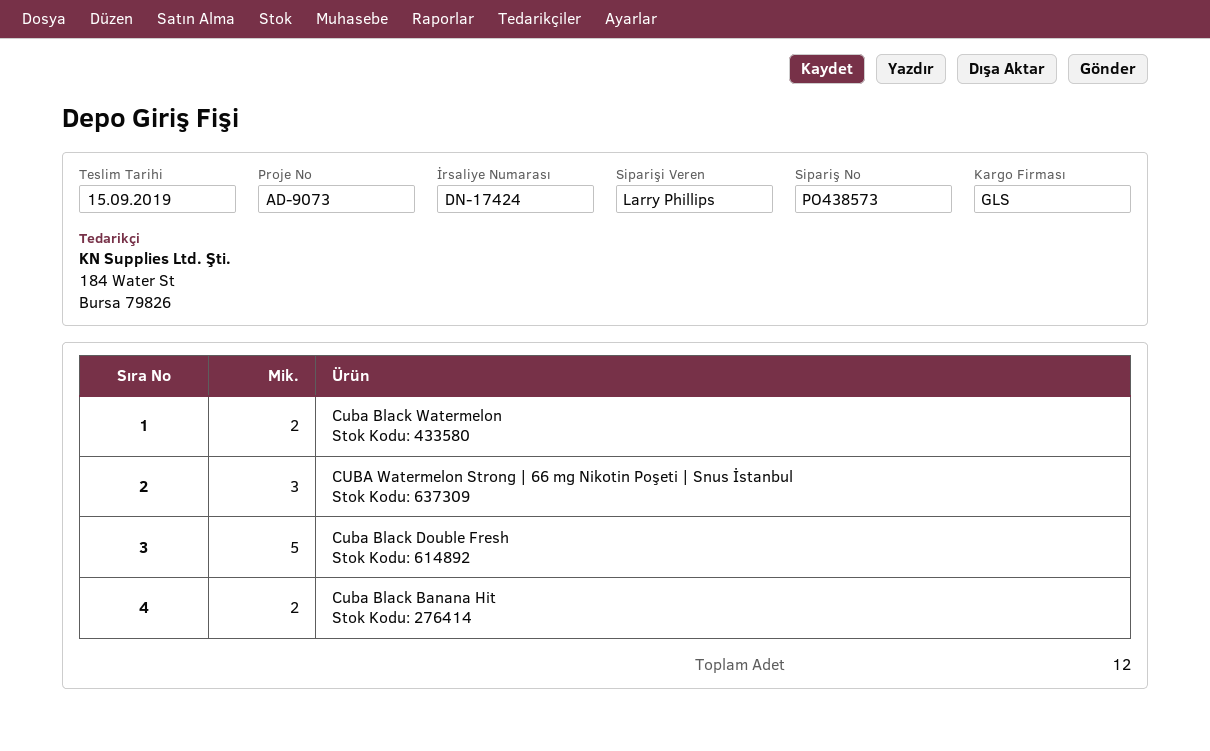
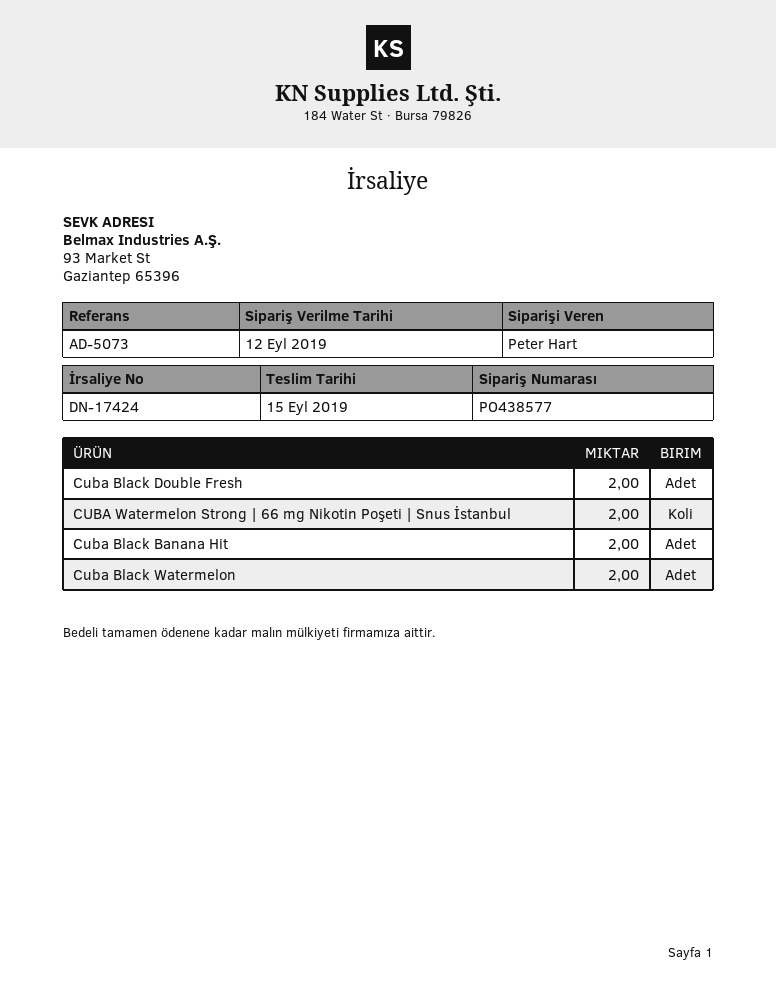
order number: PO438573 -> PO438577
reference: AD-9073 -> AD-5073
ordered by: Larry Phillips -> Peter Hart
CUBA Watermelon Strong | 66 mg Nikotin Poşeti | Snus İstanbul: 3 -> 2
Cuba Black Double Fresh: 5 -> 2

